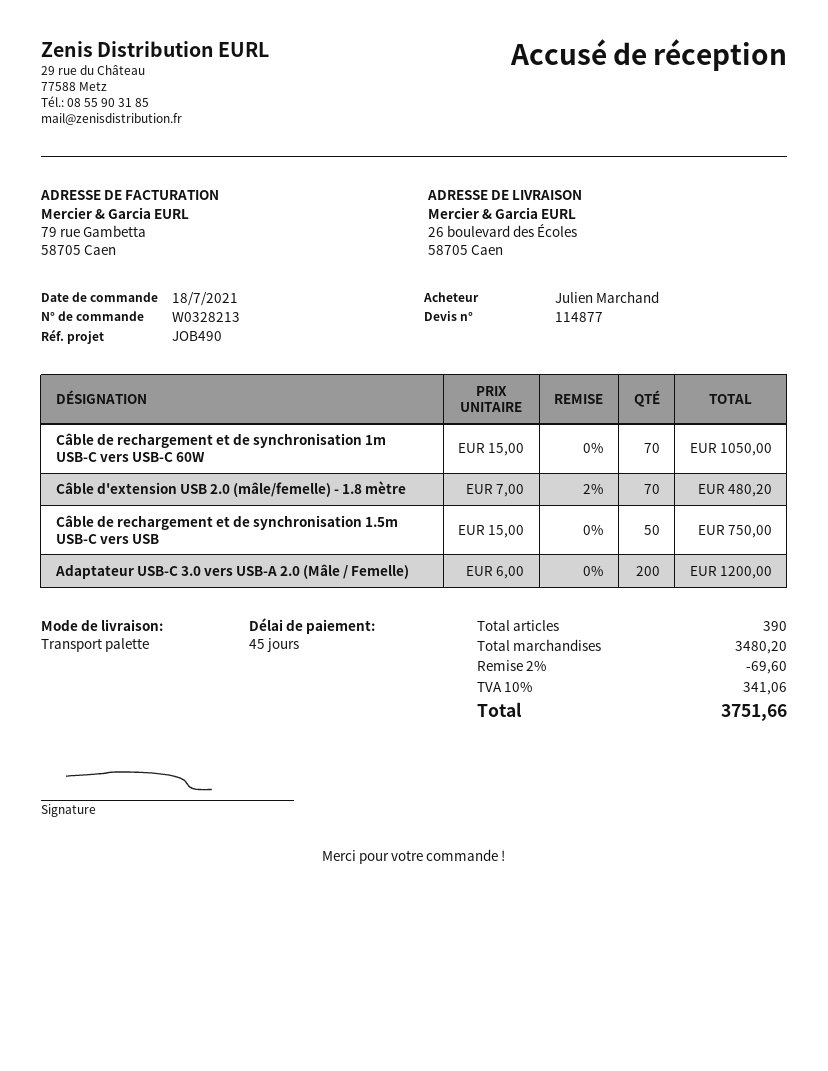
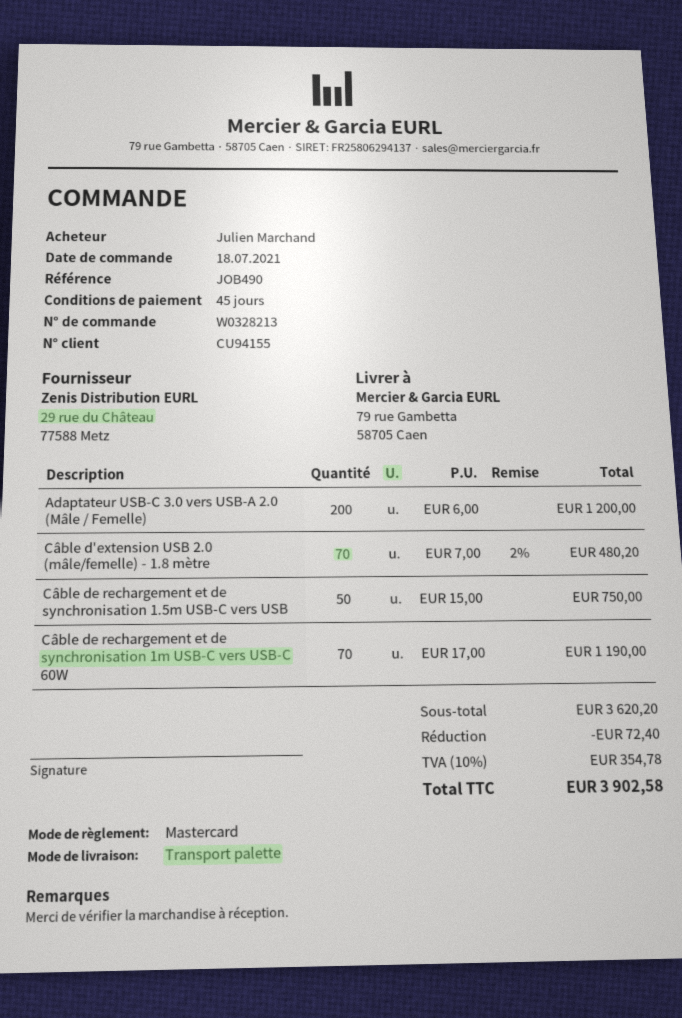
ship to: 26 boulevard des Écoles, 58705 Caen -> 79 rue Gambetta, 58705 Caen
Câble de rechargement et de synchronisation 1m USB-C vers USB-C 60W: 70 x 15.00 = 1050.00 -> 70 x 17.00 = 1190.00
subtotal: 3480.20 -> 3620.20
discount: 69.60 -> 72.40
tax: 10% = 341.06 -> 10% = 354.78
total: 3751.66 -> 3902.58

